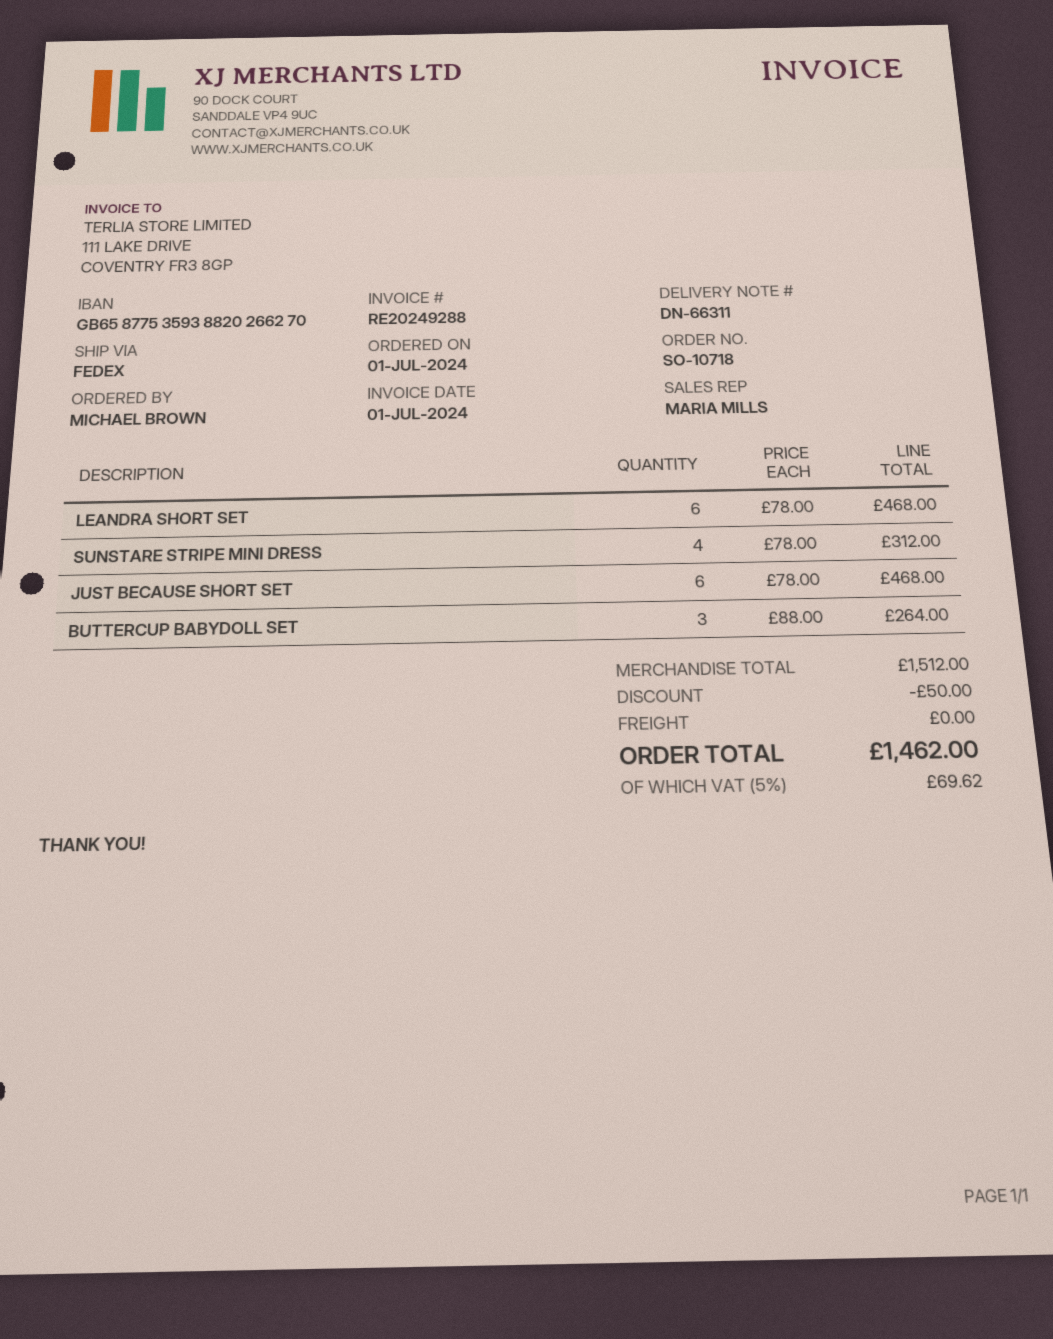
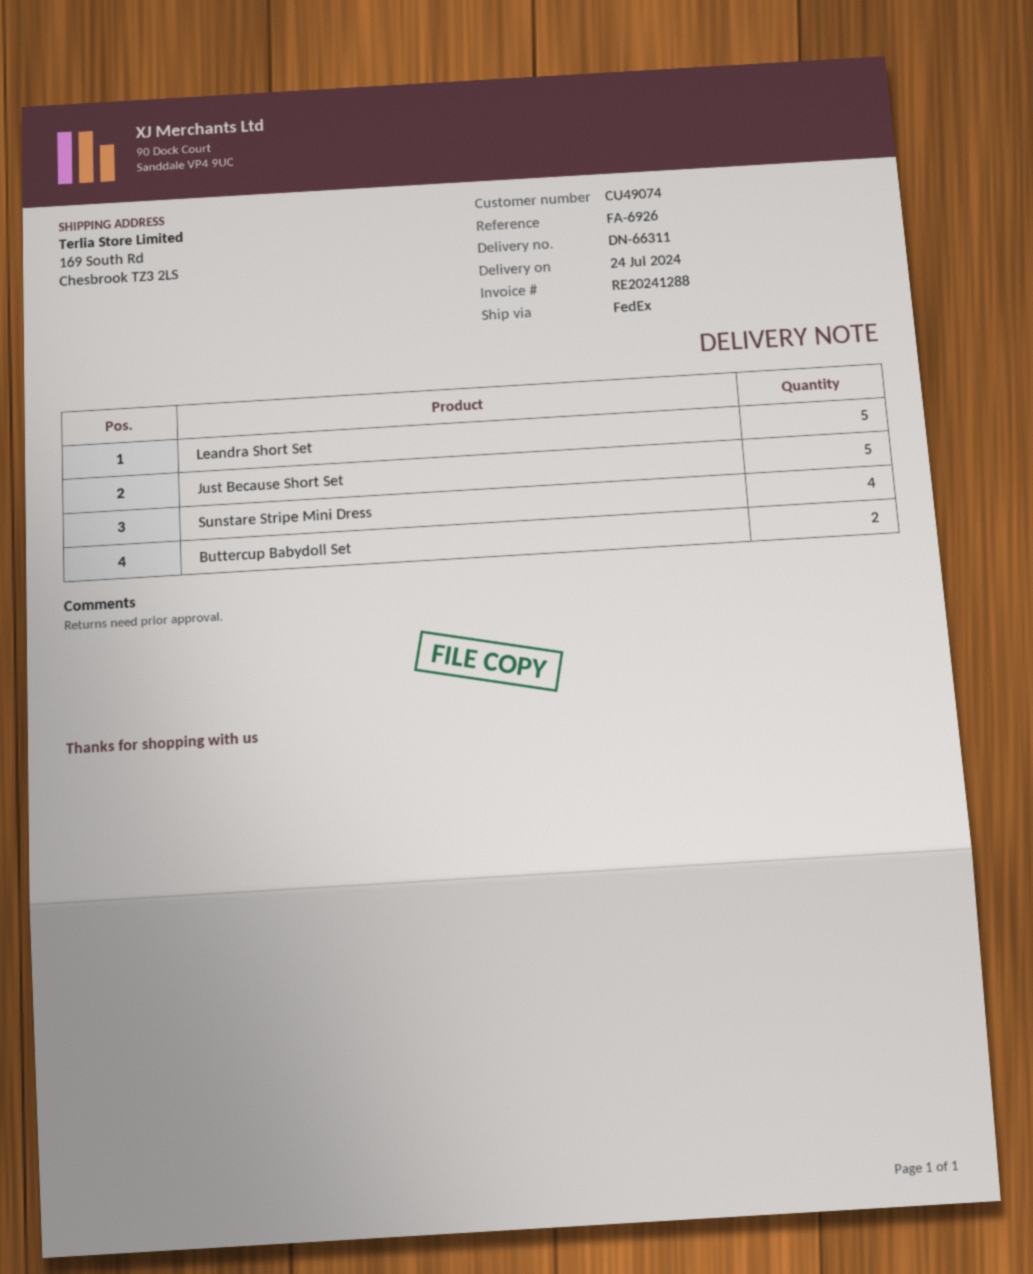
invoice number: RE20249288 -> RE20241288
LEANDRA SHORT SET: 6 -> 5
JUST BECAUSE SHORT SET: 6 -> 5
BUTTERCUP BABYDOLL SET: 3 -> 2

